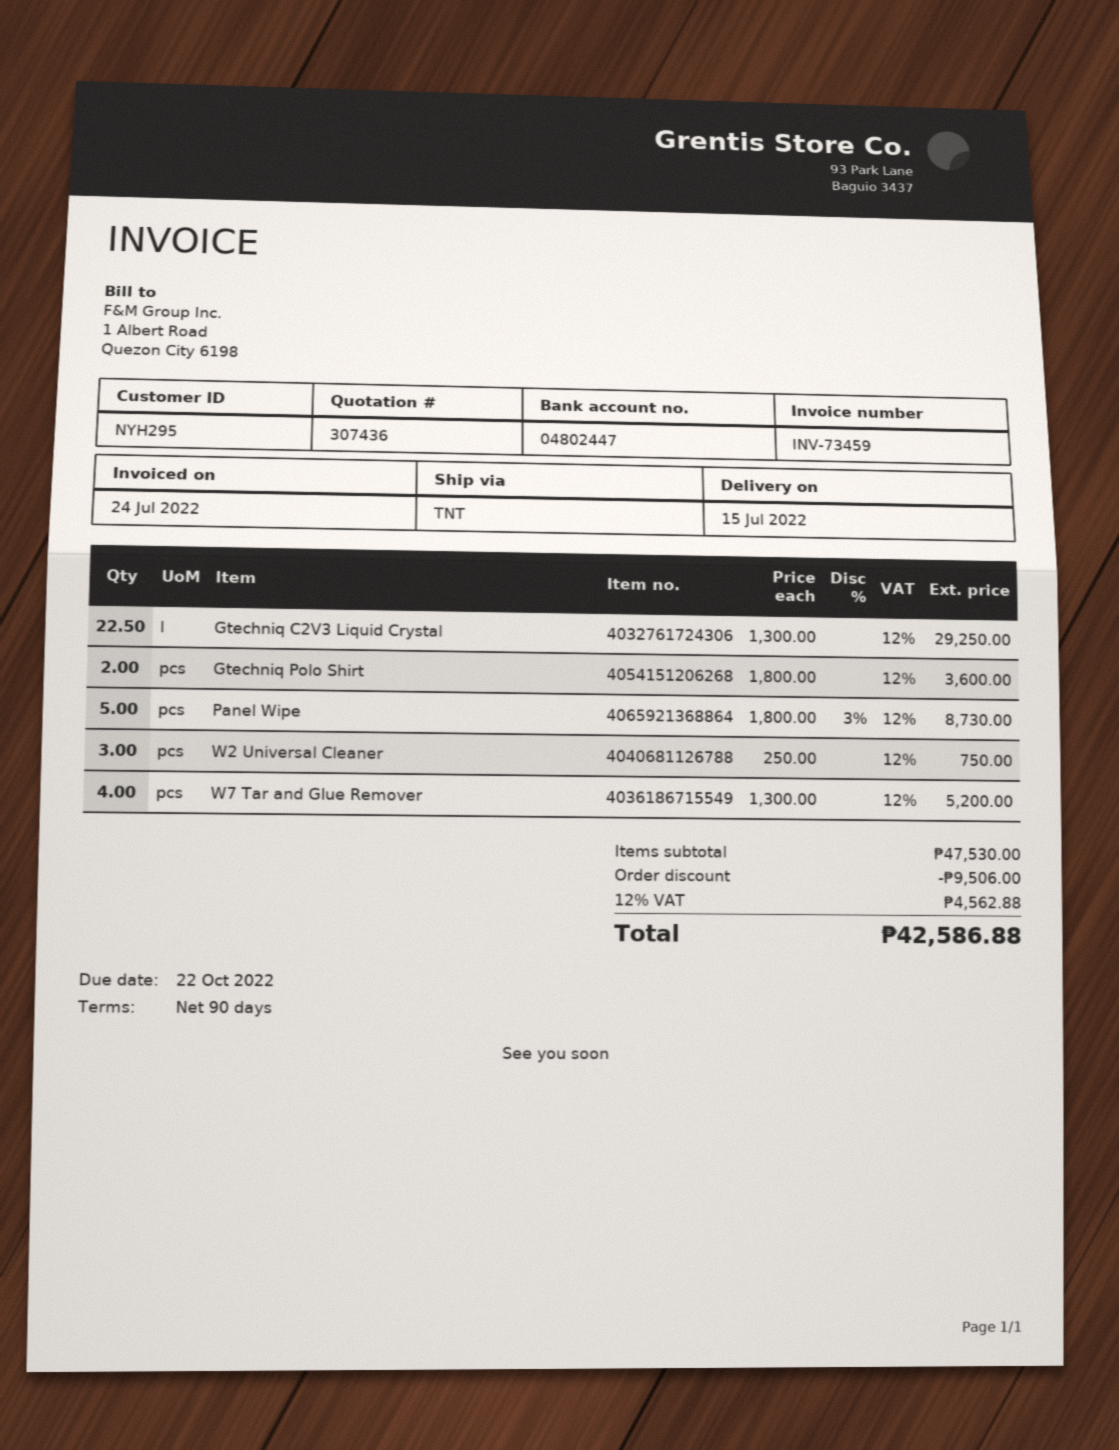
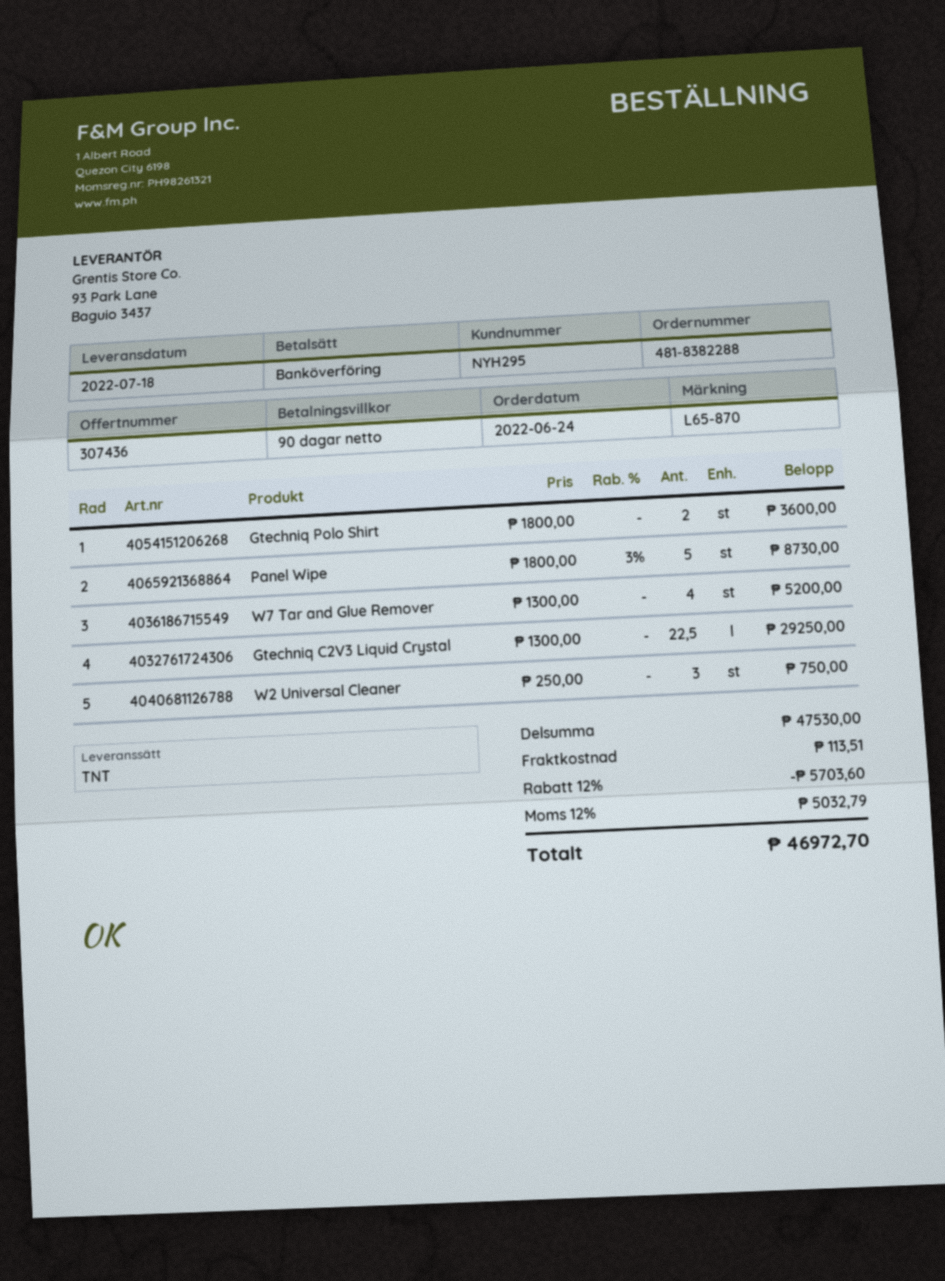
delivery date: 2022-07-15 -> 2022-07-18
discount: 9506.00 -> 5703.60
shipping: none -> 113.51
tax: 12% = 4562.88 -> 12% = 5032.79
total: 42586.88 -> 46972.70

